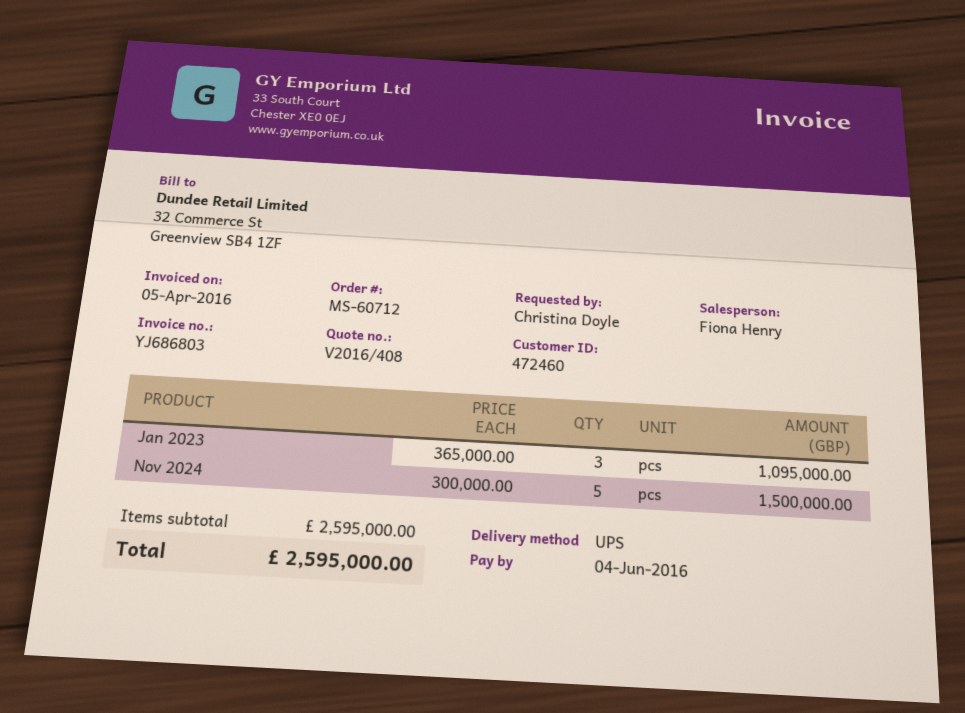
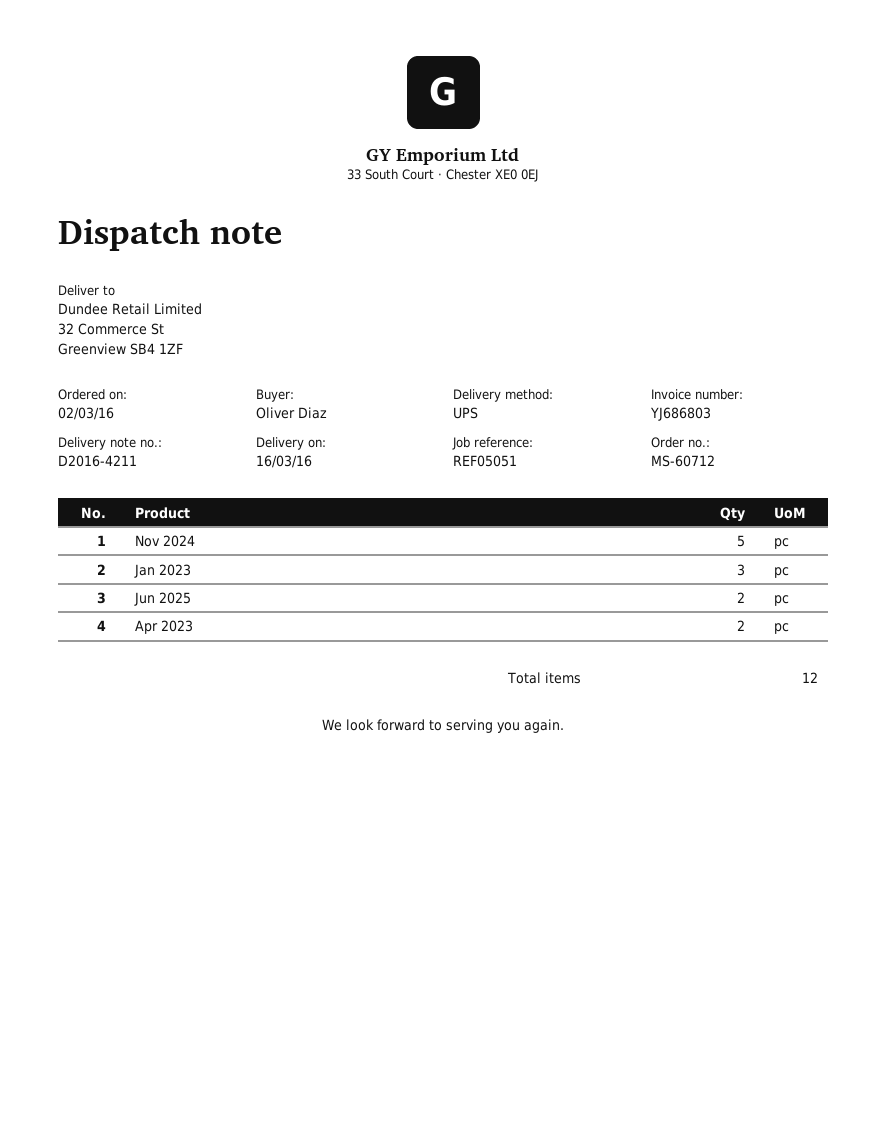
ordered by: Christina Doyle -> Oliver Diaz
Jun 2025: none -> 2
Apr 2023: none -> 2

